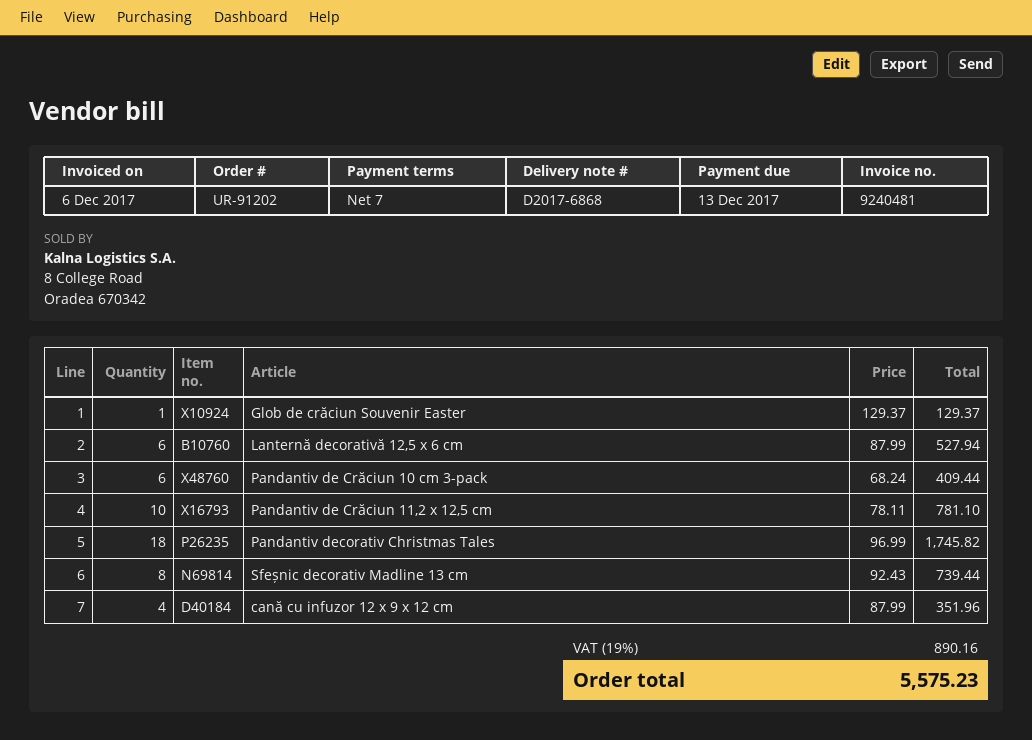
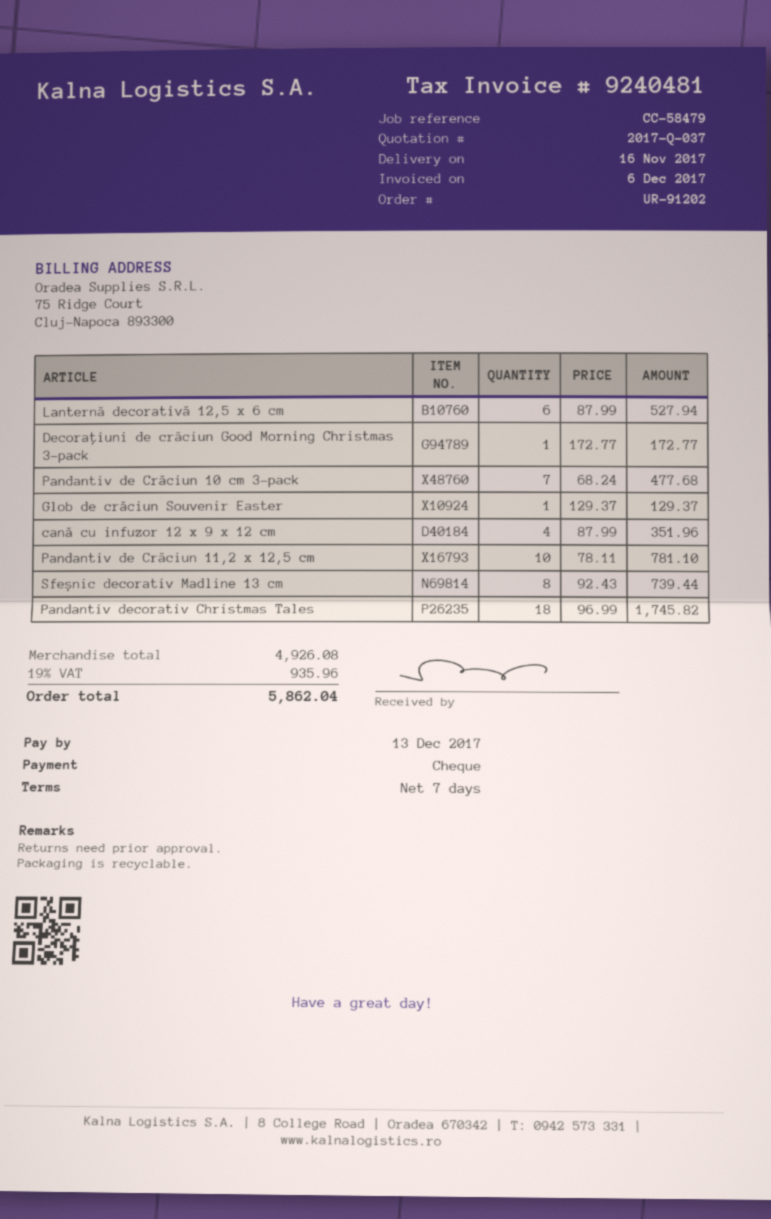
Pandantiv de Crăciun 10 cm 3-pack: 6 x 68.24 = 409.44 -> 7 x 68.24 = 477.68
Decorațiuni de crăciun Good Morning Christmas 3-pack: none -> 1 x 172.77 = 172.77
tax: 19% = 890.16 -> 19% = 935.96
total: 5575.23 -> 5862.04

